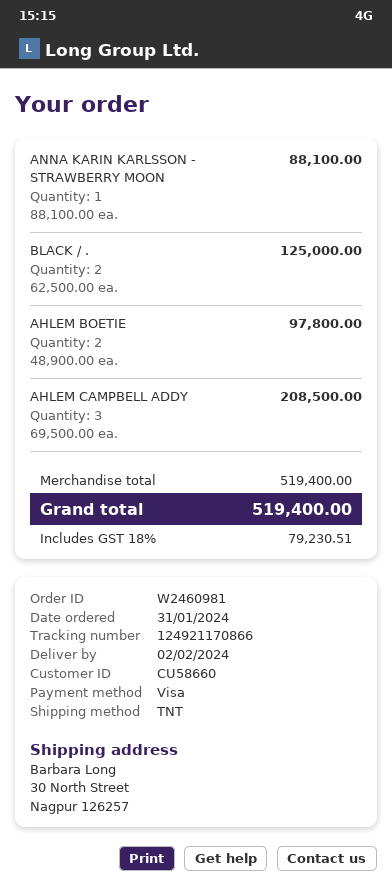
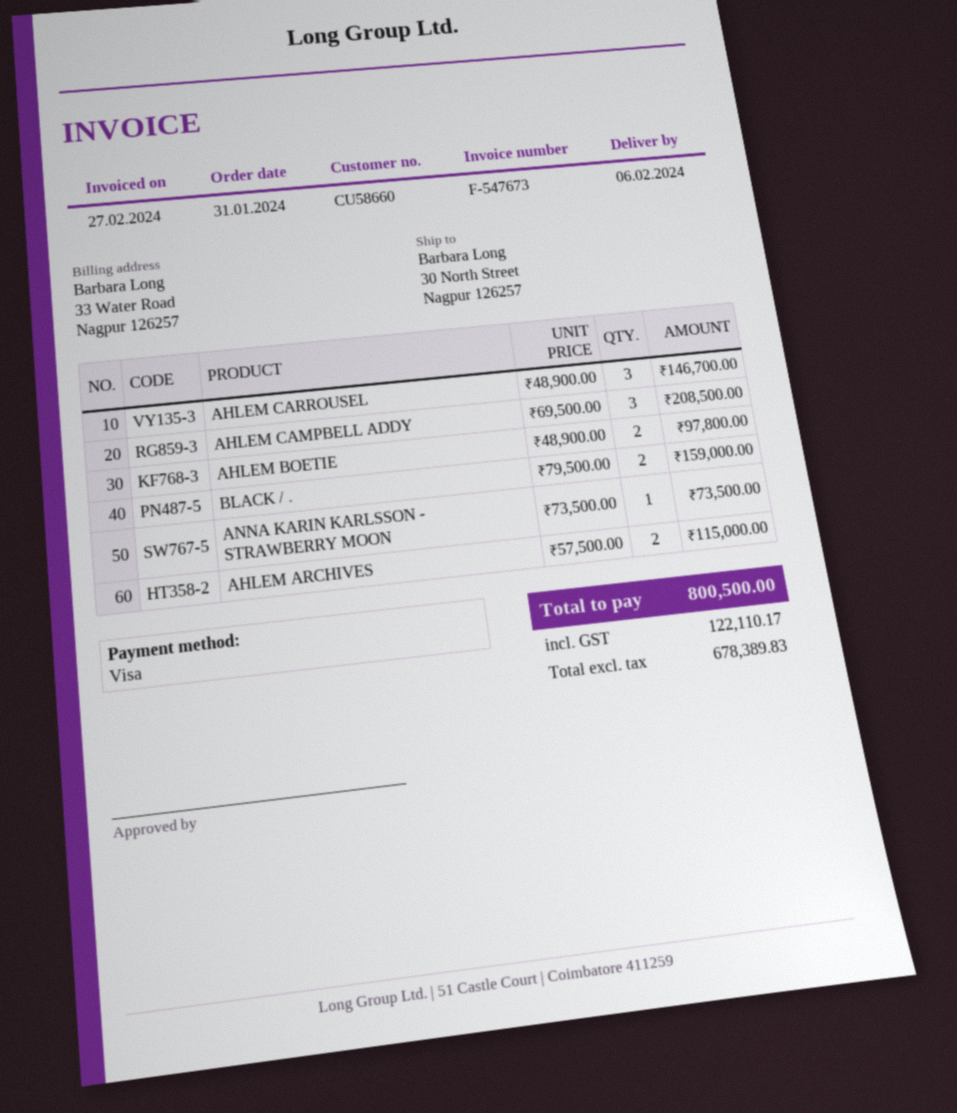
delivery date: 2024-02-02 -> 2024-02-06
ANNA KARIN KARLSSON - STRAWBERRY MOON: 1 x 88100.00 = 88100.00 -> 1 x 73500.00 = 73500.00
BLACK / .: 2 x 62500.00 = 125000.00 -> 2 x 79500.00 = 159000.00
AHLEM CARROUSEL: none -> 3 x 48900.00 = 146700.00
AHLEM ARCHIVES: none -> 2 x 57500.00 = 115000.00
tax: 79230.51 -> 122110.17
total: 519400.00 -> 800500.00

